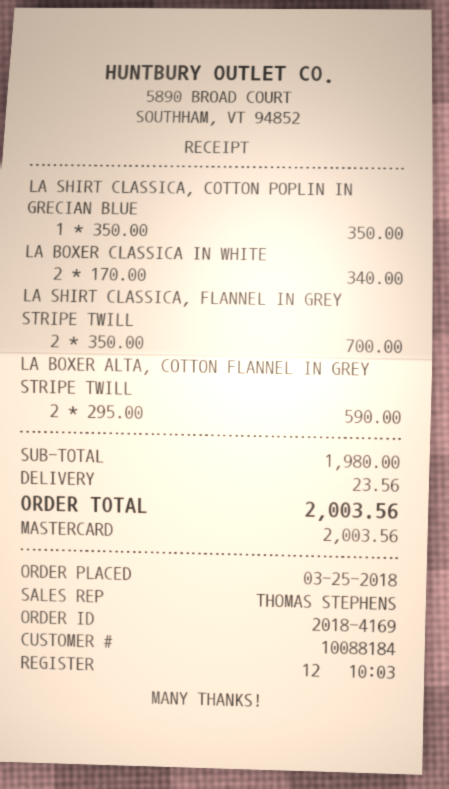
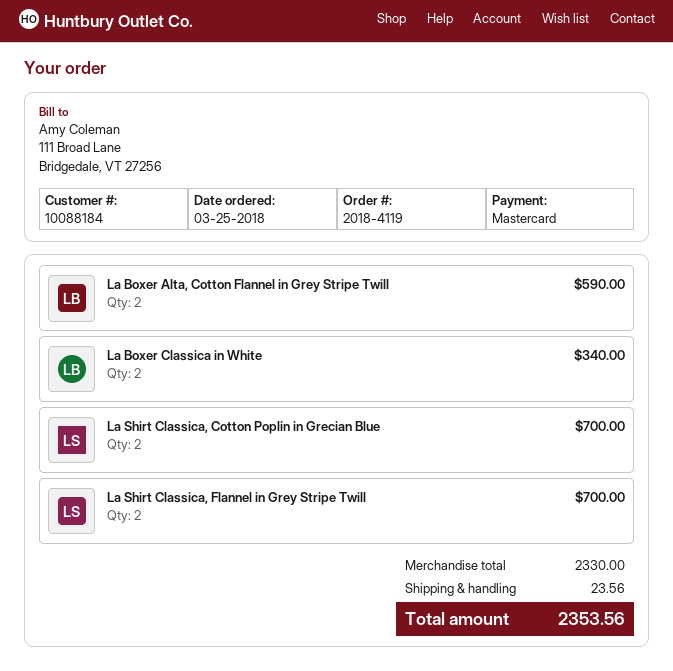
order number: 2018-4169 -> 2018-4119
LA SHIRT CLASSICA, COTTON POPLIN IN GRECIAN BLUE: 1 for 350.00 -> 2 for 700.00
subtotal: 1980.00 -> 2330.00
total: 2003.56 -> 2353.56

